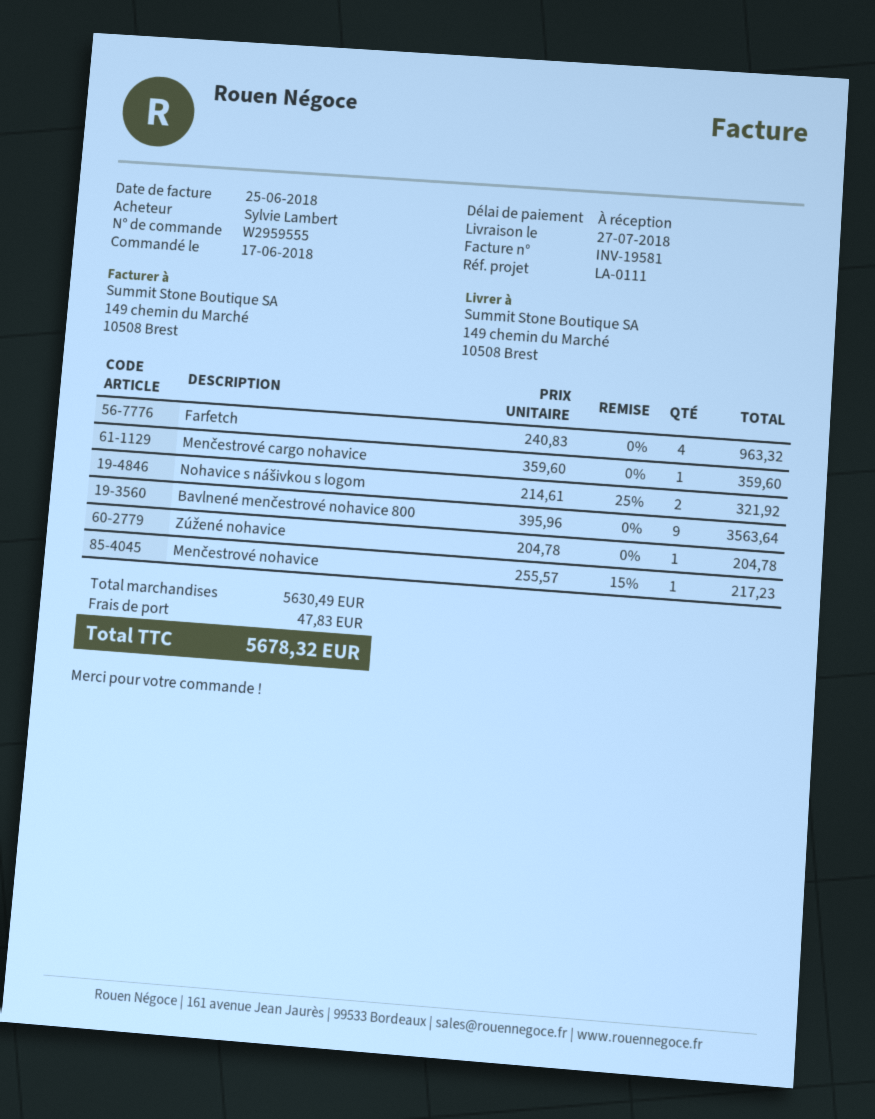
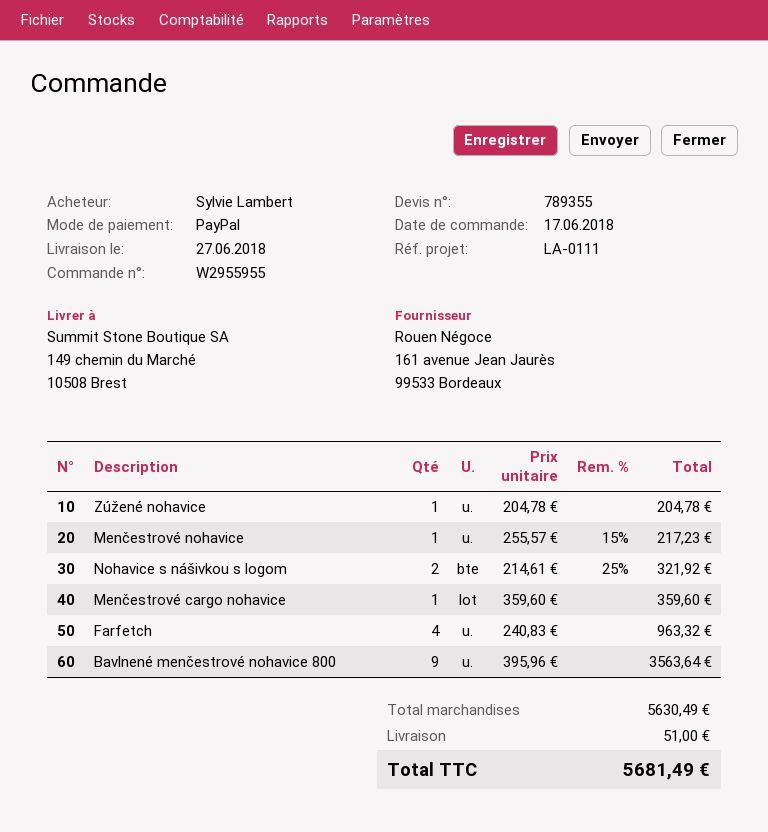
order number: W2959555 -> W2955955
delivery date: 2018-07-27 -> 2018-06-27
shipping: 47.83 -> 51.00
total: 5678.32 -> 5681.49

